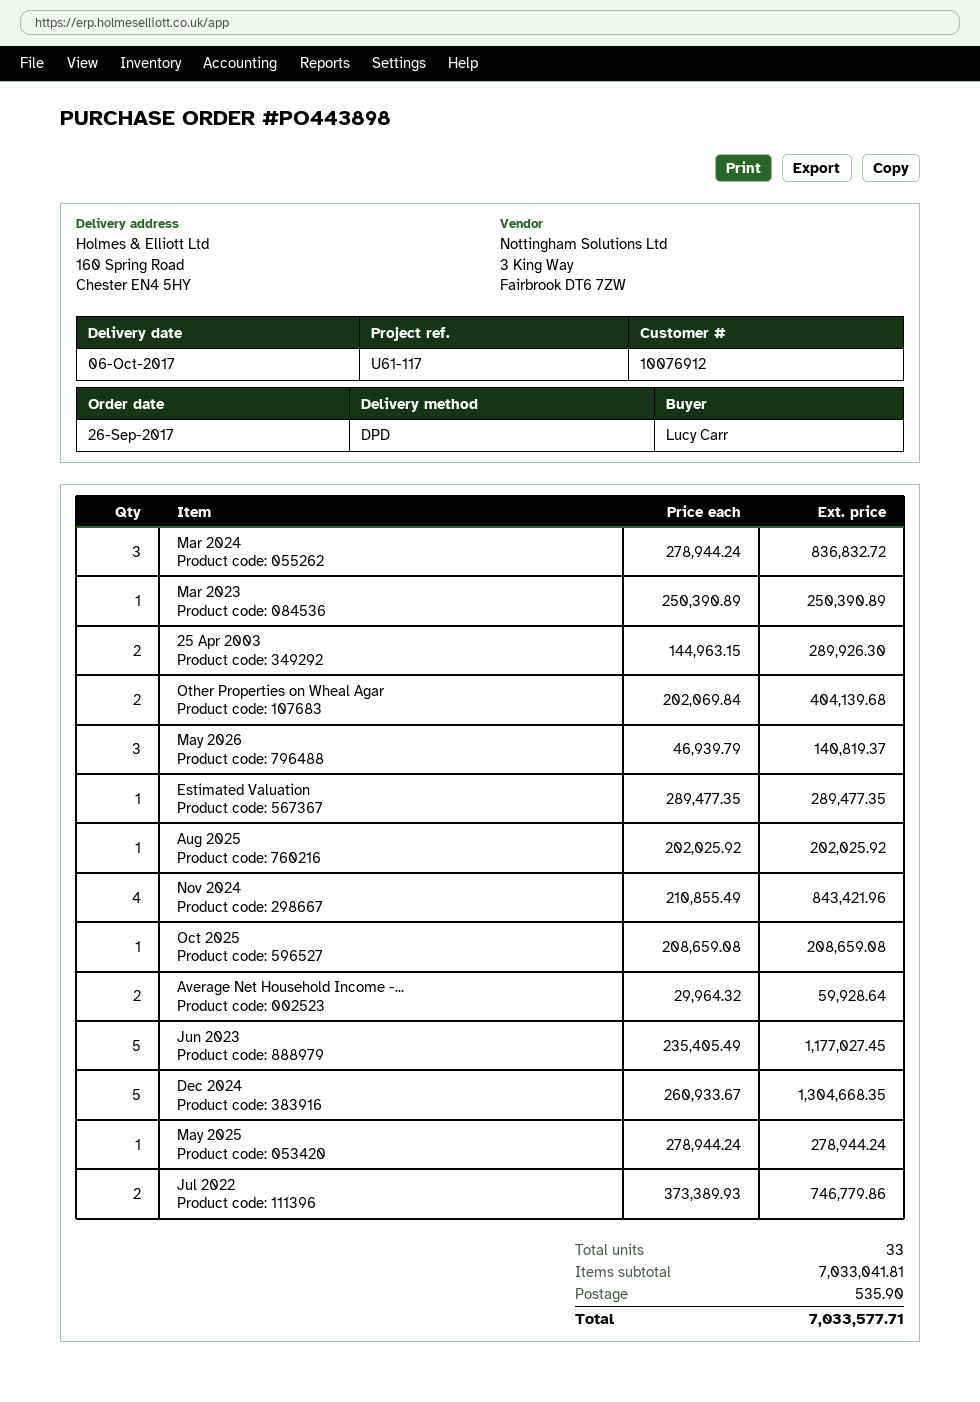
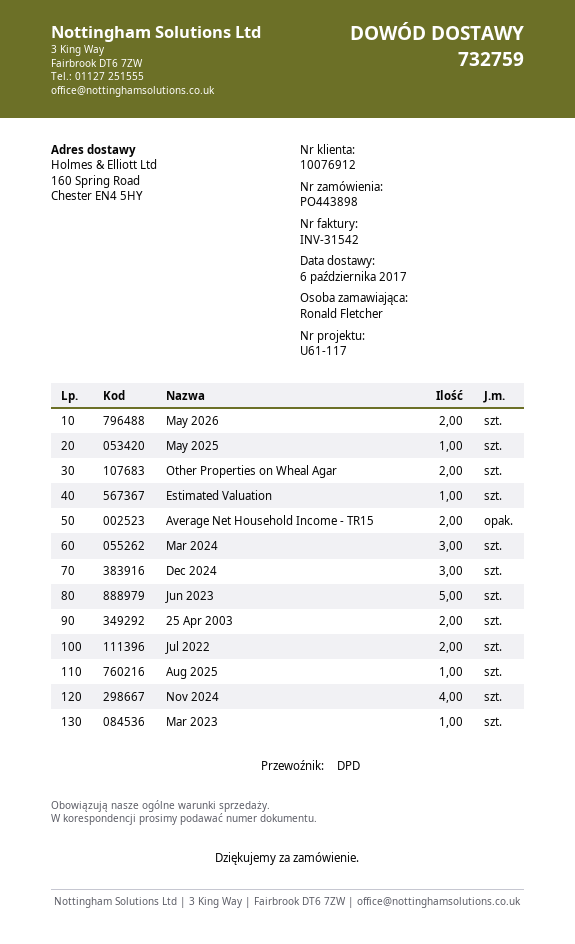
ordered by: Lucy Carr -> Ronald Fletcher
May 2026: 3 -> 2
Oct 2025: 1 -> none
Dec 2024: 5 -> 3

